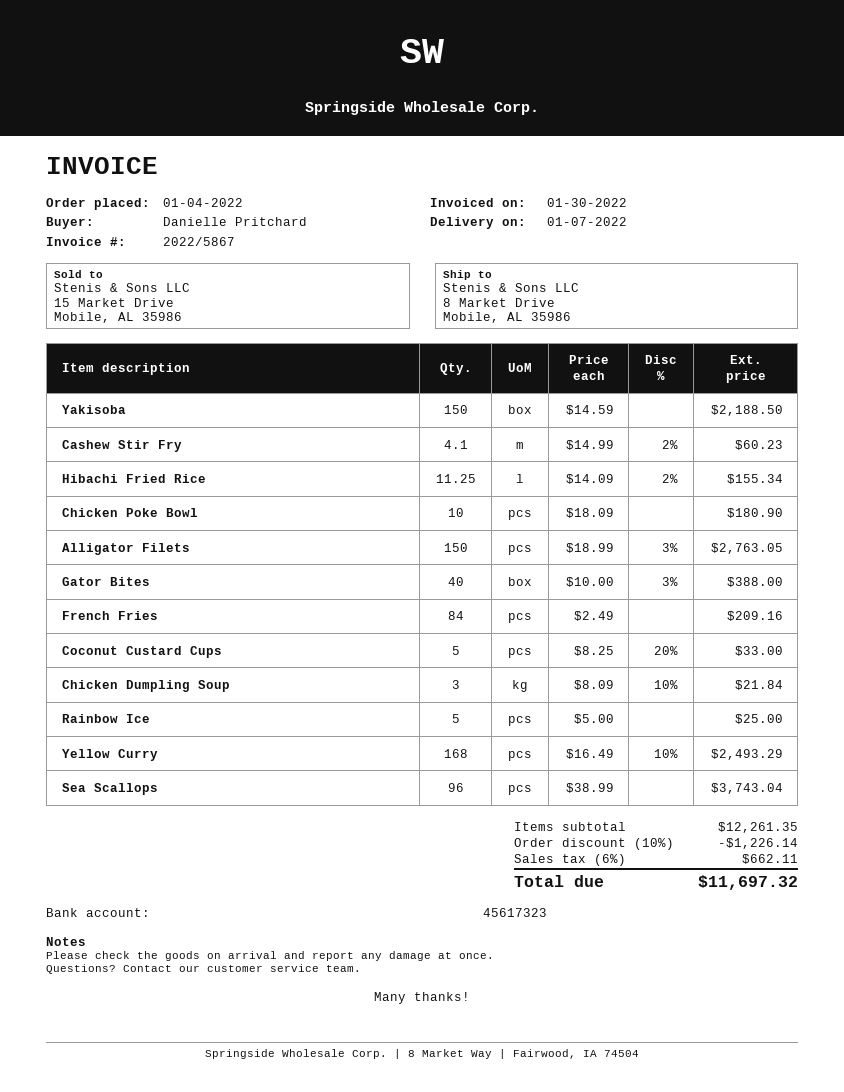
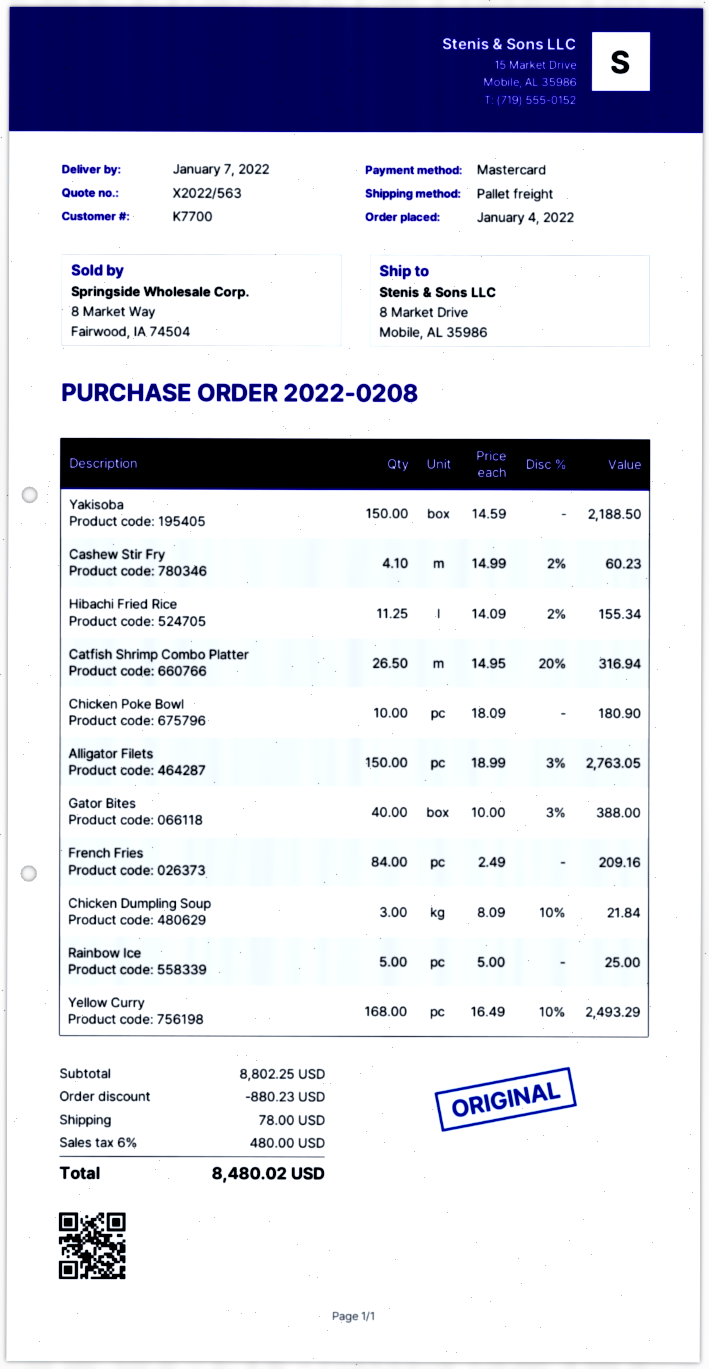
Coconut Custard Cups: 5 x 8.25 - 20% = 33.00 -> none
Sea Scallops: 96 x 38.99 = 3743.04 -> none
Catfish Shrimp Combo Platter: none -> 26.5 x 14.95 - 20% = 316.94
subtotal: 12261.35 -> 8802.25
discount: 1226.14 -> 880.23
shipping: none -> 78.00
tax: 6% = 662.11 -> 6% = 480.00
total: 11697.32 -> 8480.02

